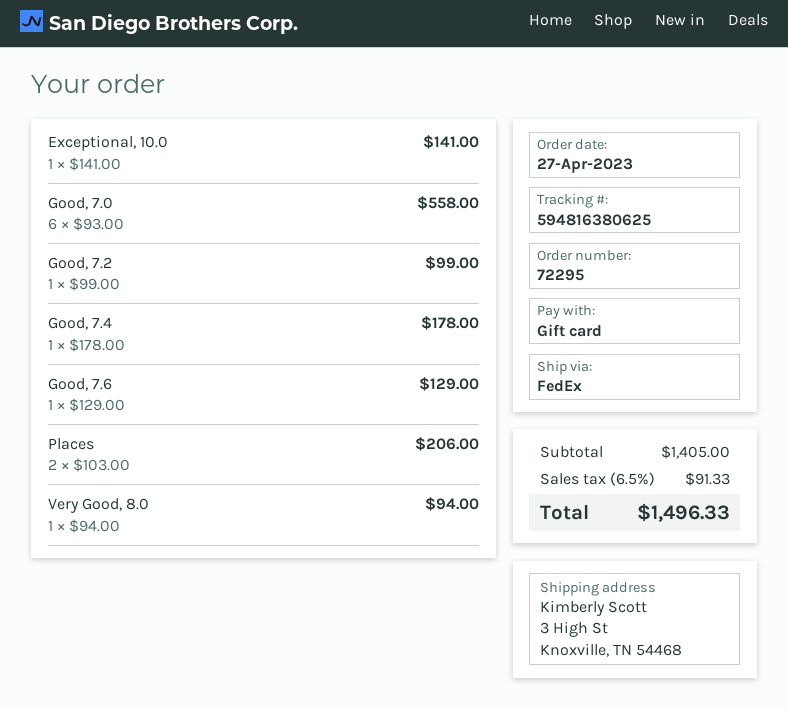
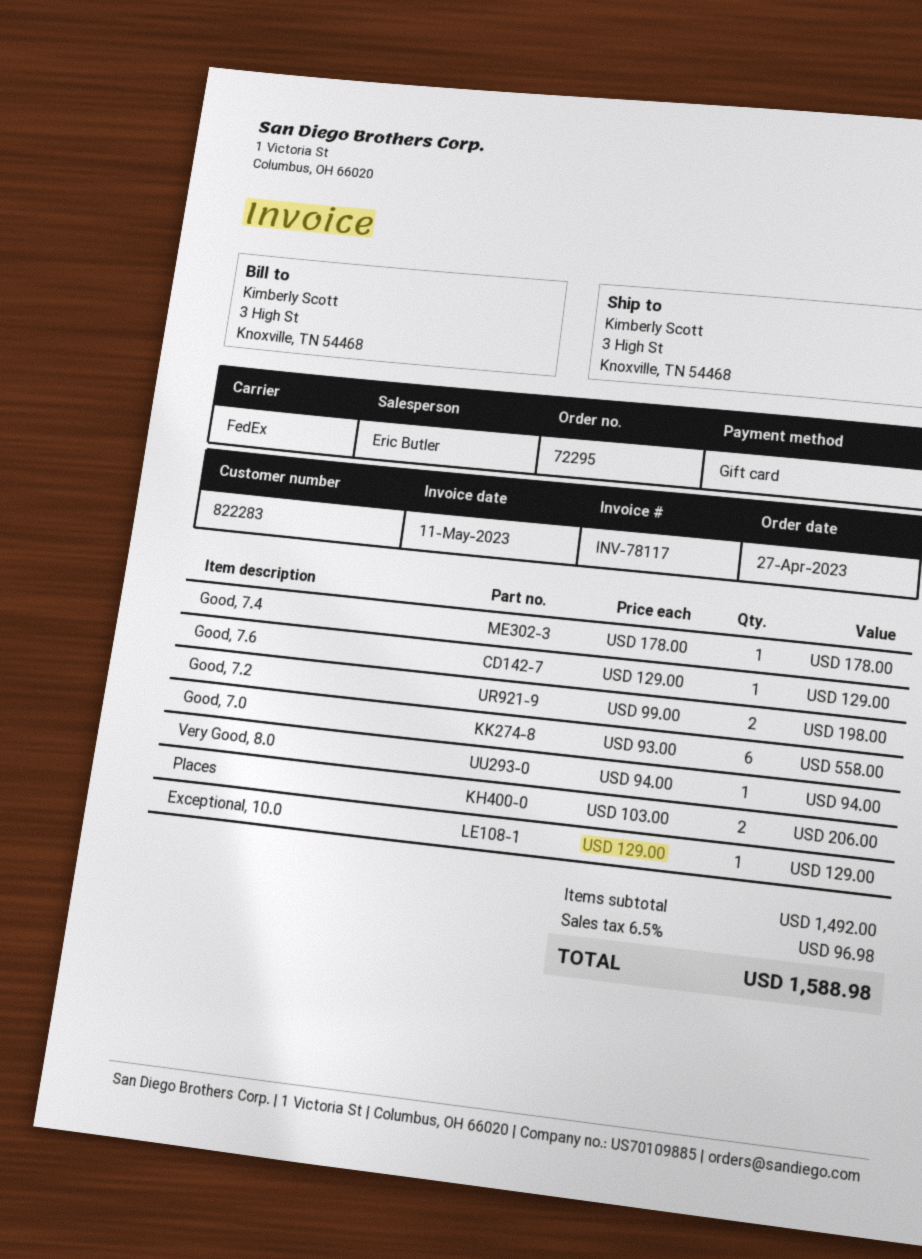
Exceptional, 10.0: 1 x 141.00 = 141.00 -> 1 x 129.00 = 129.00
Good, 7.2: 1 x 99.00 = 99.00 -> 2 x 99.00 = 198.00
subtotal: 1405.00 -> 1492.00
tax: 6.5% = 91.33 -> 6.5% = 96.98
total: 1496.33 -> 1588.98

